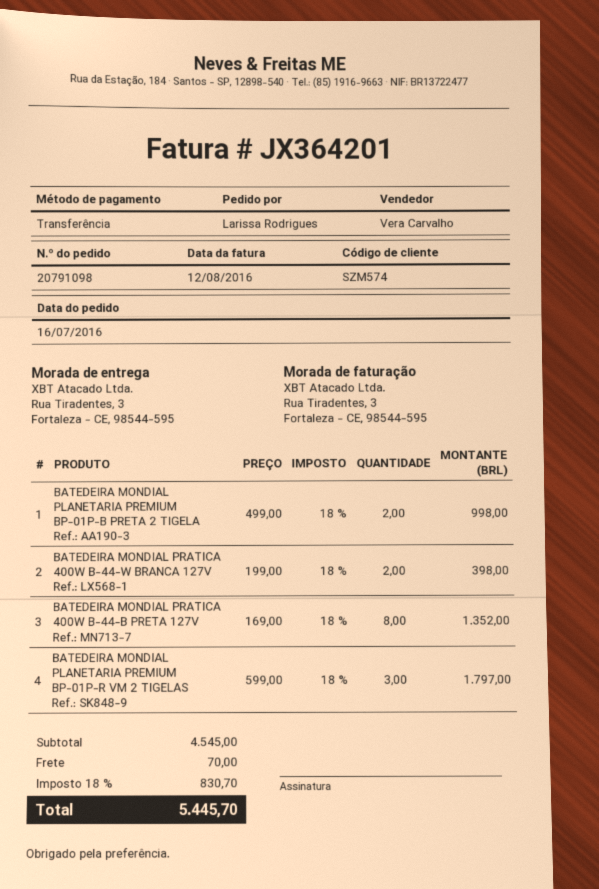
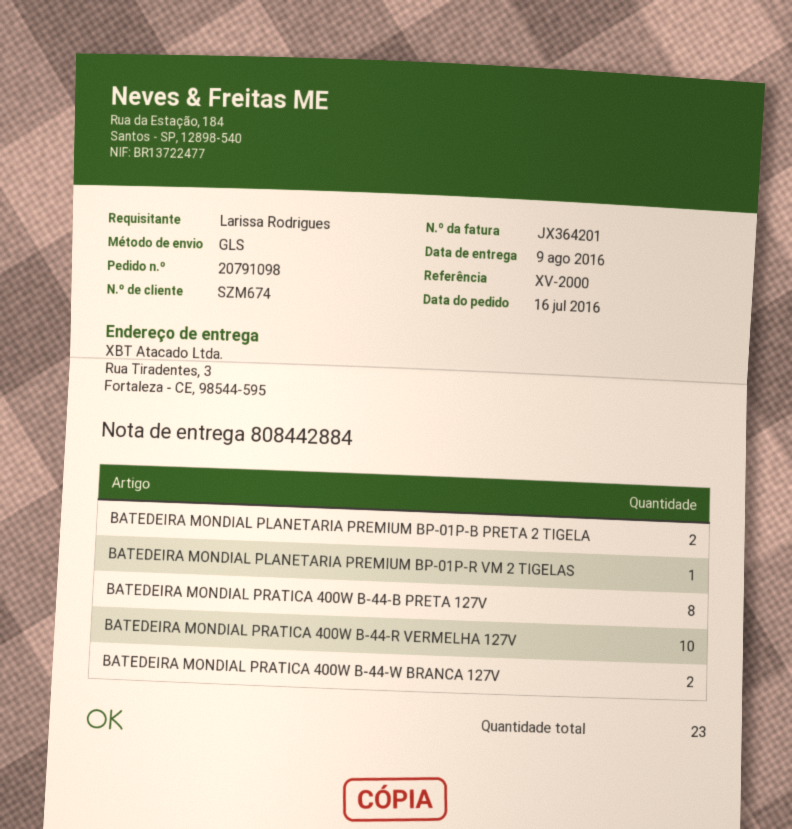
customer number: SZM574 -> SZM674
BATEDEIRA MONDIAL PLANETARIA PREMIUM BP-01P-R VM 2 TIGELAS: 3 -> 1
BATEDEIRA MONDIAL PRATICA 400W B-44-R VERMELHA 127V: none -> 10

